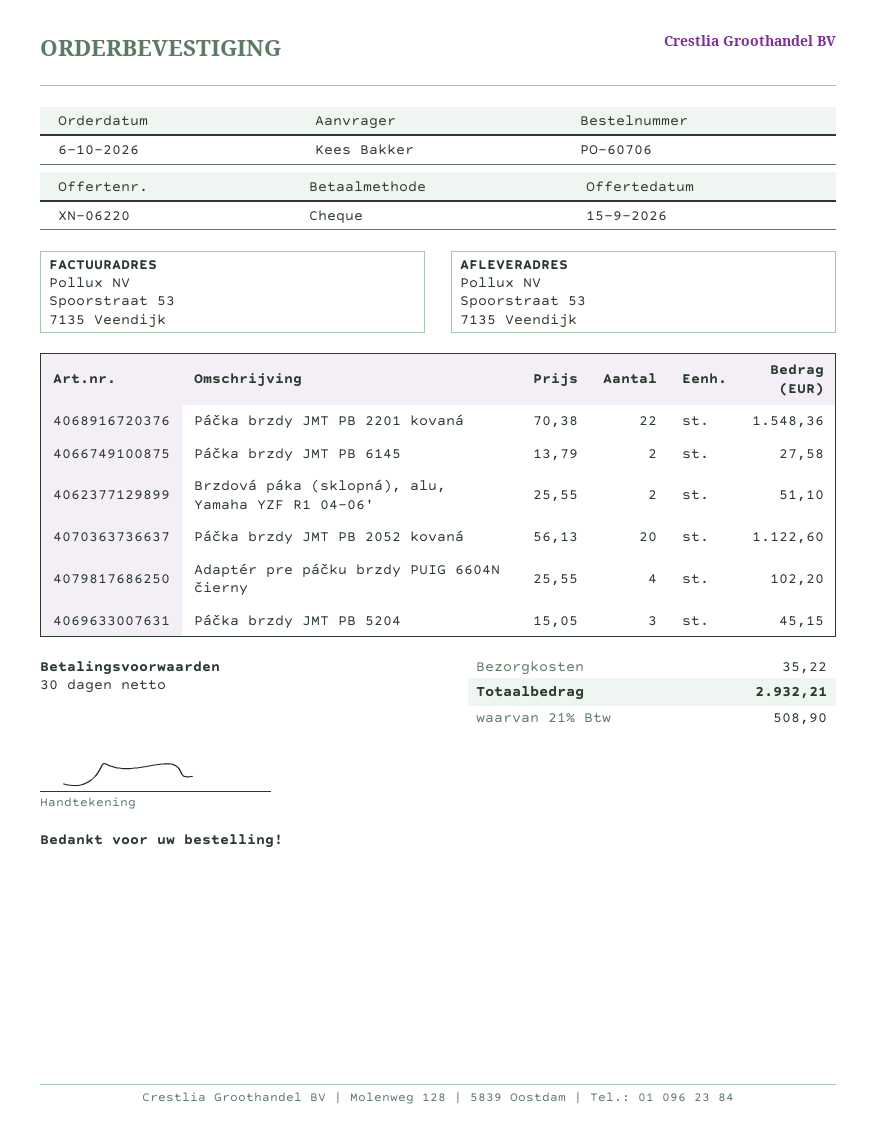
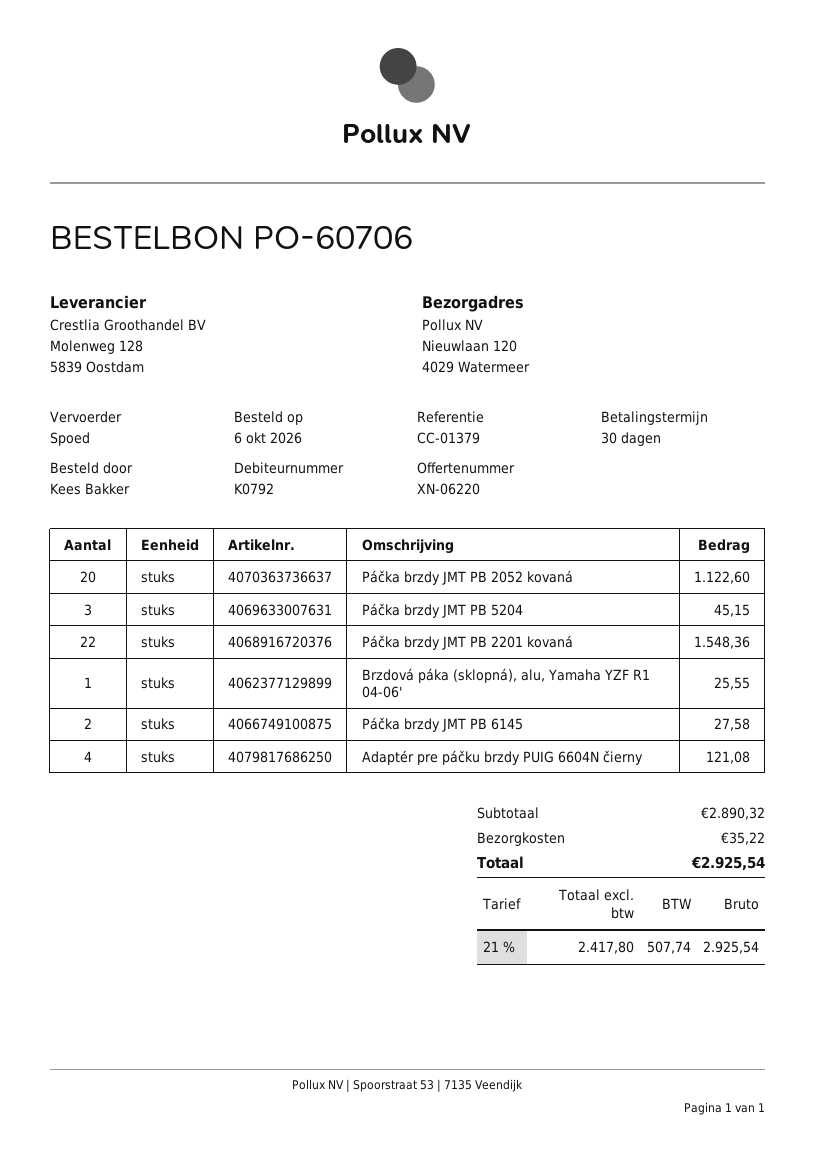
ship to: Spoorstraat 53, 7135 Veendijk -> Nieuwlaan 120, 4029 Watermeer
Brzdová páka (sklopná), alu, Yamaha YZF R1 04-06': 2 for 51.10 -> 1 for 25.55
Adaptér pre páčku brzdy PUIG 6604N čierny: 4 for 102.20 -> 4 for 121.08
tax: 21% = 508.90 -> 21% = 507.74
total: 2932.21 -> 2925.54

